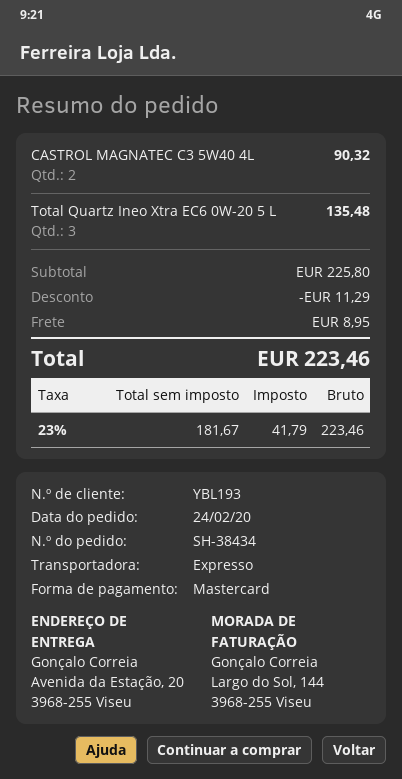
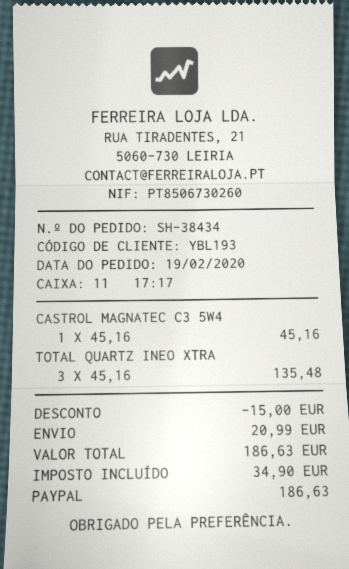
order date: 2020-02-24 -> 2020-02-19
payment method: Mastercard -> PayPal
CASTROL MAGNATEC C3 5W40 4L: 2 for 90.32 -> 1 for 45.16
discount: 11.29 -> 15.00
shipping: 8.95 -> 20.99
tax: 41.79 -> 34.90
total: 223.46 -> 186.63

